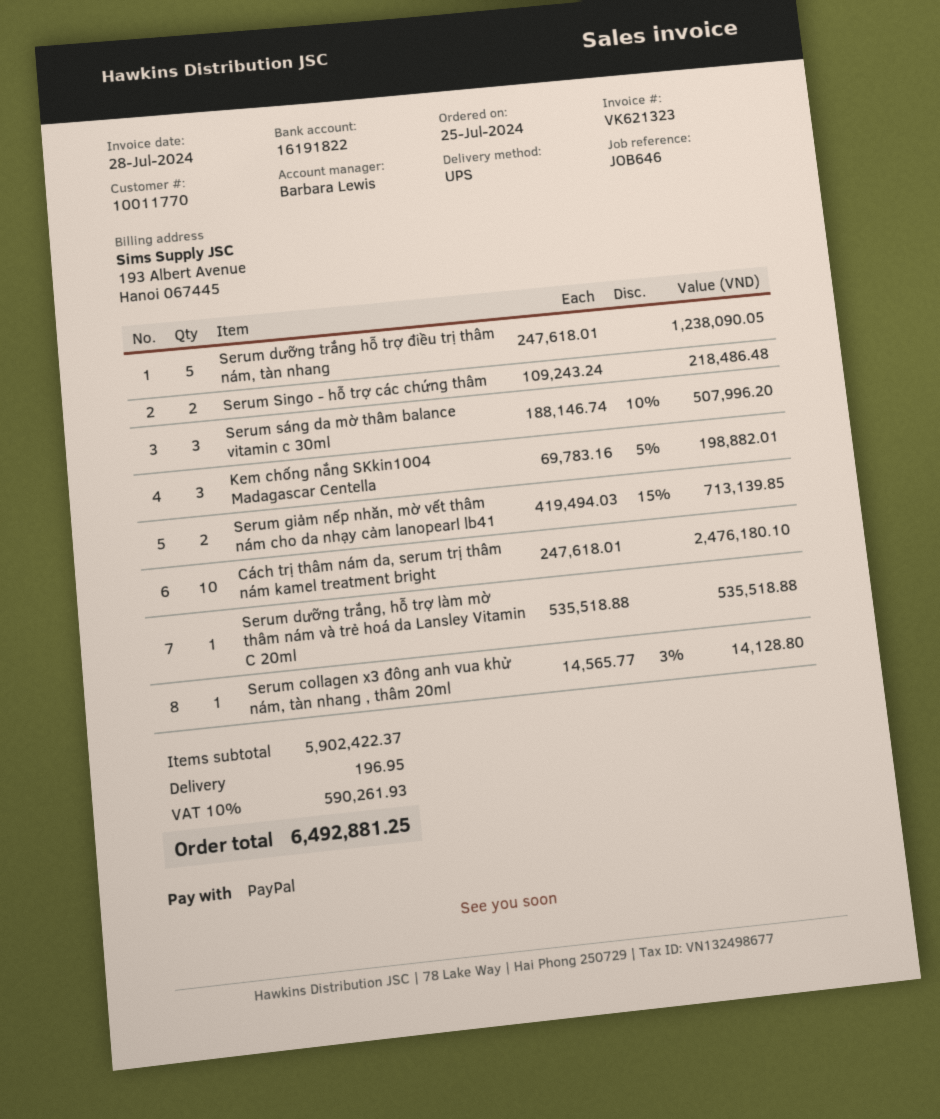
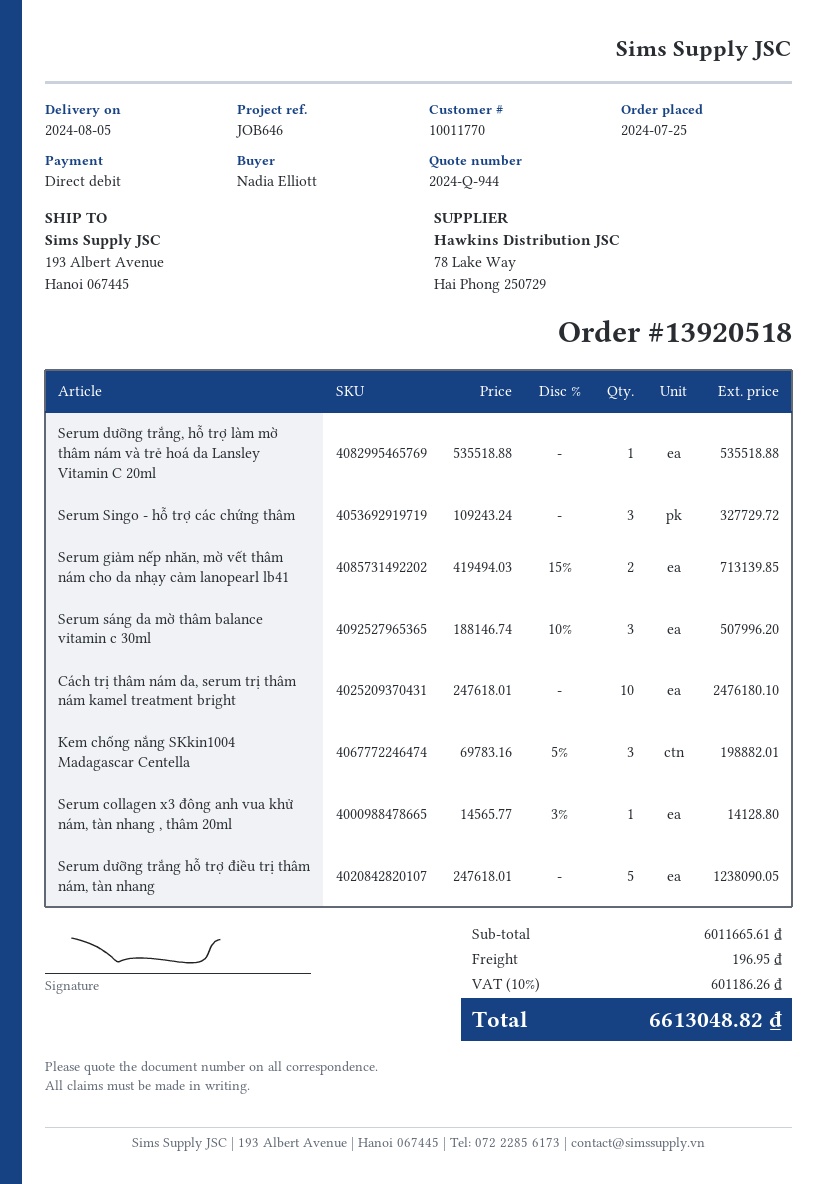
payment method: PayPal -> direct debit
Serum Singo - hỗ trợ các chứng thâm: 2 x 109243.24 = 218486.48 -> 3 x 109243.24 = 327729.72
subtotal: 5902422.37 -> 6011665.61
tax: 10% = 590261.93 -> 10% = 601186.26
total: 6492881.25 -> 6613048.82

